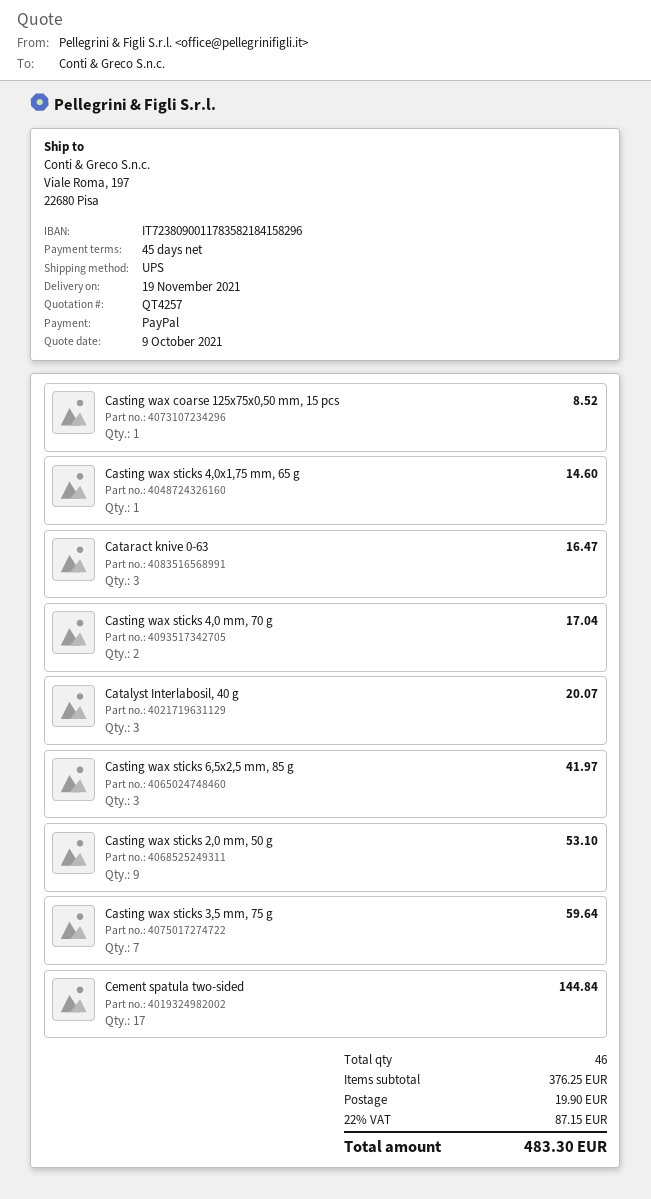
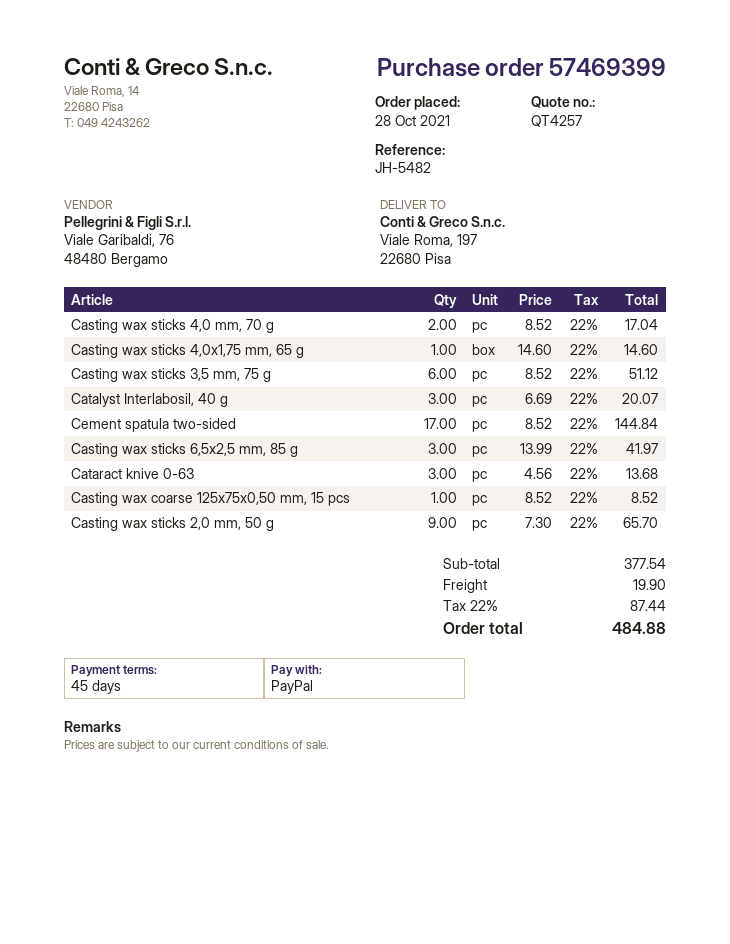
Cataract knive 0-63: 3 for 16.47 -> 3 for 13.68
Casting wax sticks 2,0 mm, 50 g: 9 for 53.10 -> 9 for 65.70
Casting wax sticks 3,5 mm, 75 g: 7 for 59.64 -> 6 for 51.12
subtotal: 376.25 -> 377.54
tax: 22% = 87.15 -> 22% = 87.44
total: 483.30 -> 484.88

